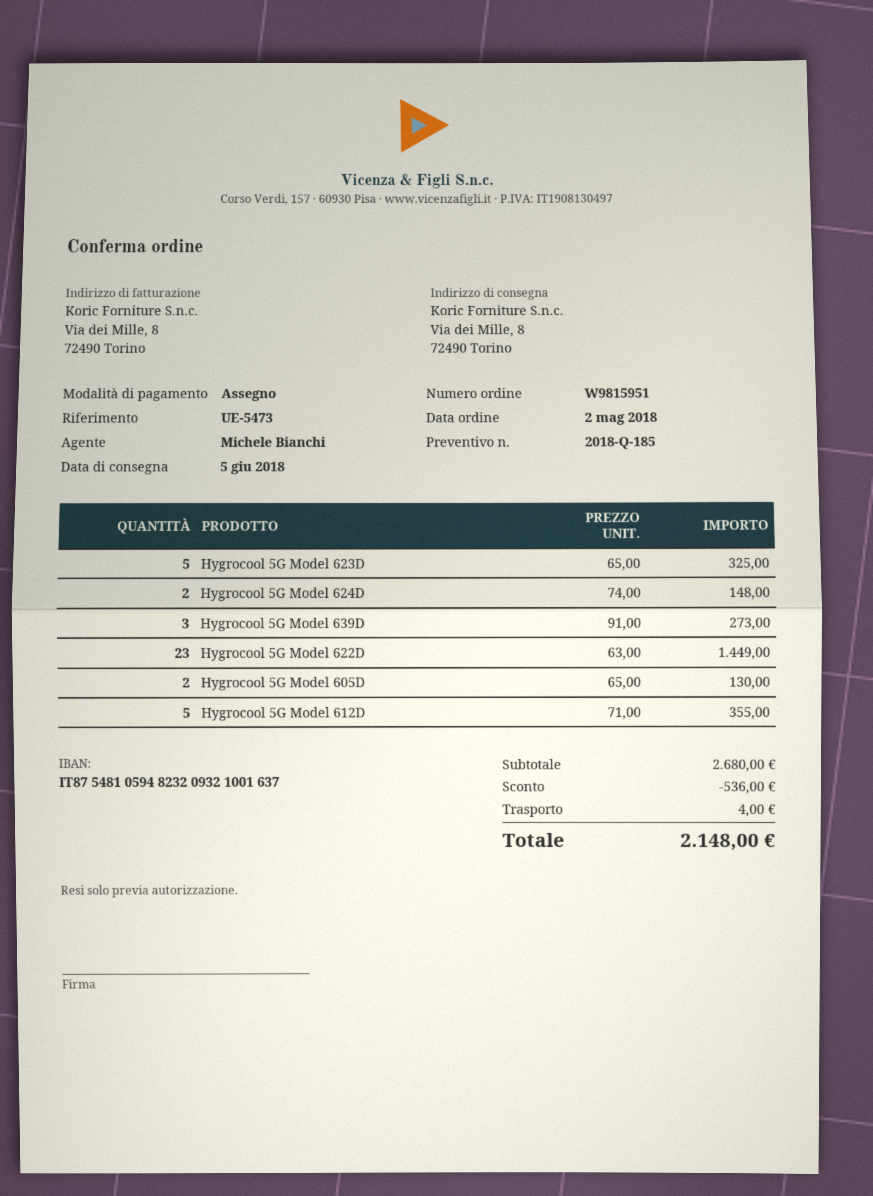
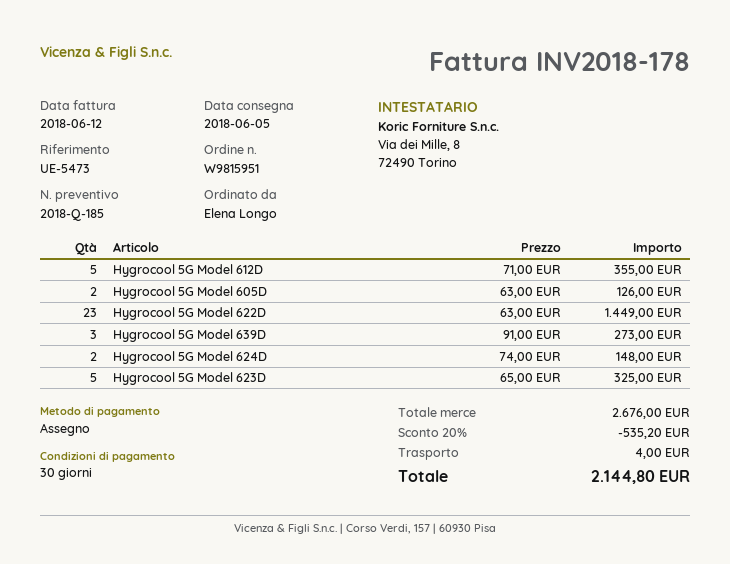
Hygrocool 5G Model 605D: 2 x 65.00 = 130.00 -> 2 x 63.00 = 126.00
subtotal: 2680.00 -> 2676.00
discount: 536.00 -> 535.20
total: 2148.00 -> 2144.80

